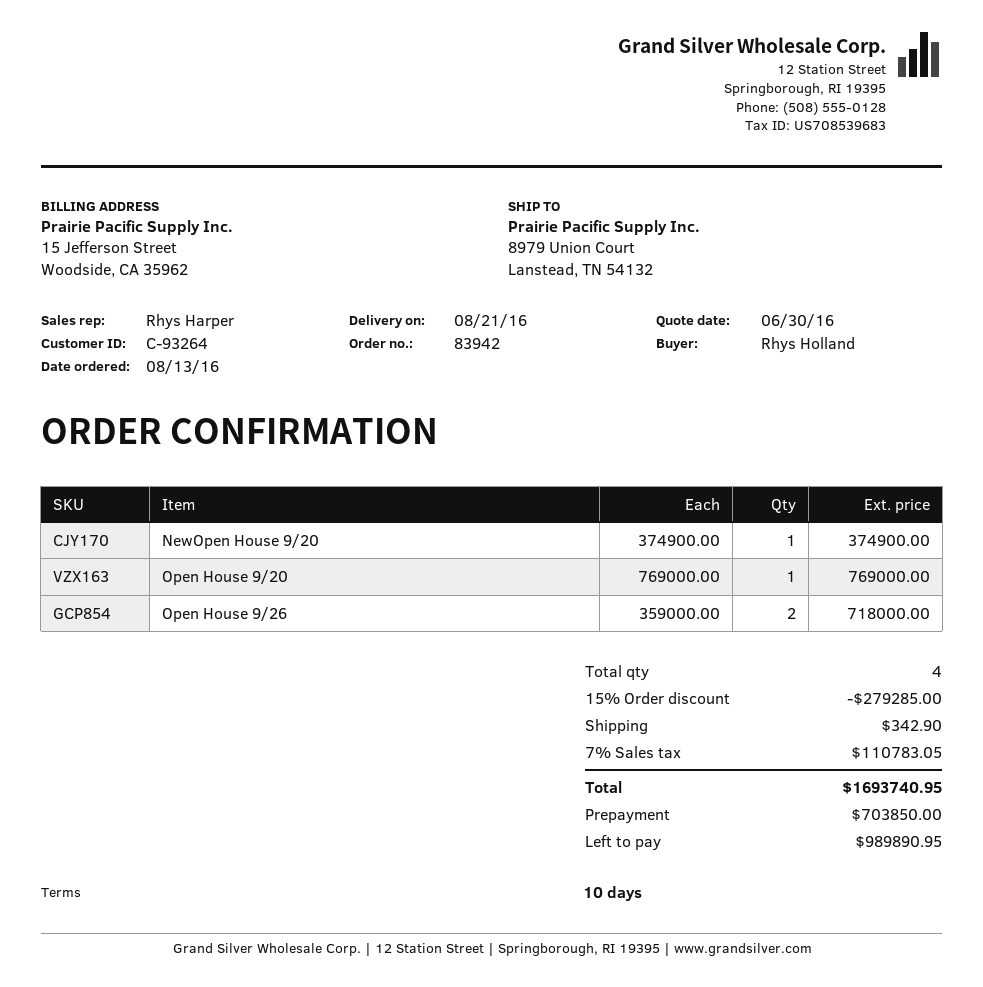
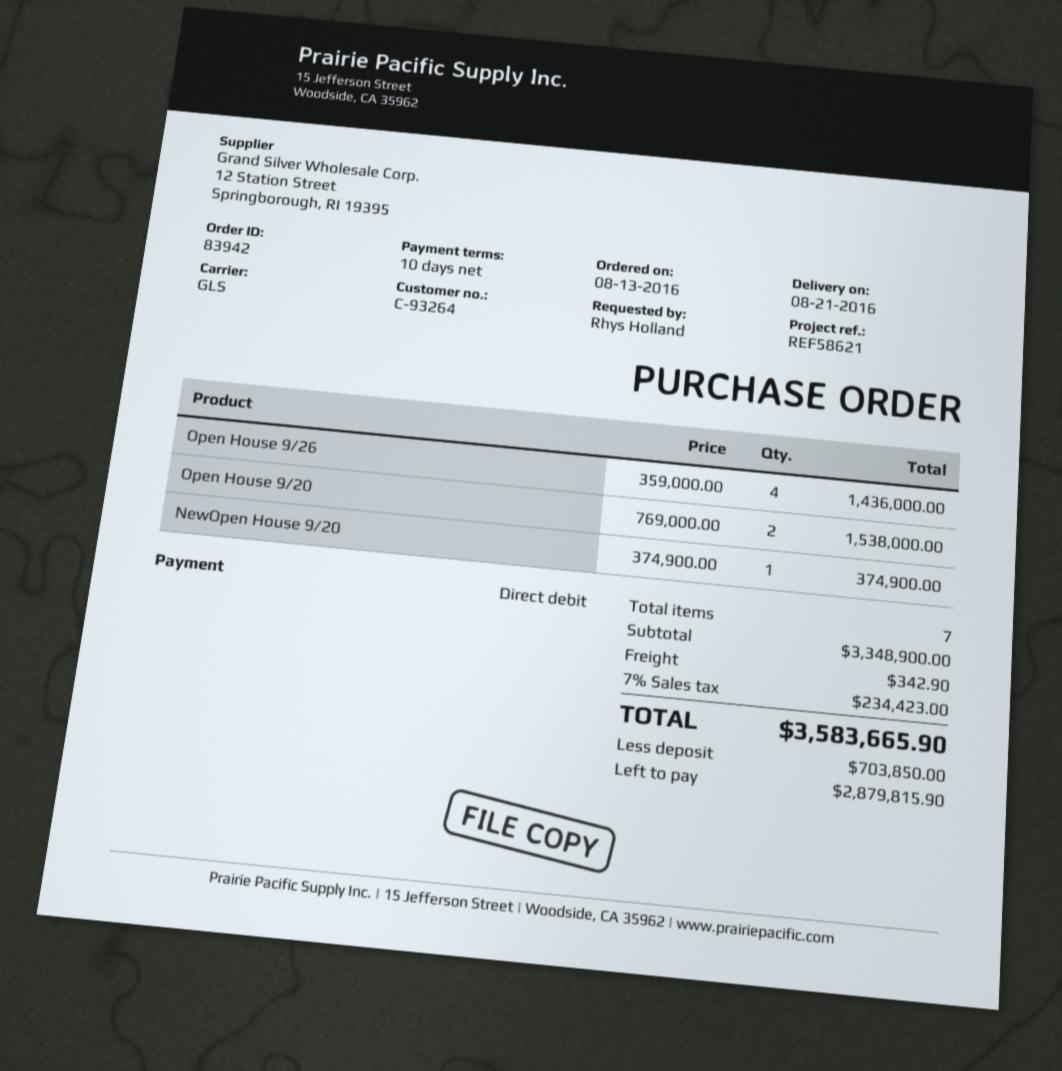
Open House 9/20: 1 x 769000.00 = 769000.00 -> 2 x 769000.00 = 1538000.00
Open House 9/26: 2 x 359000.00 = 718000.00 -> 4 x 359000.00 = 1436000.00
total quantity: 4 -> 7
discount: 15% = 279285.00 -> none
tax: 7% = 110783.05 -> 7% = 234423.00
total: 1693740.95 -> 3583665.90
balance: 989890.95 -> 2879815.90

